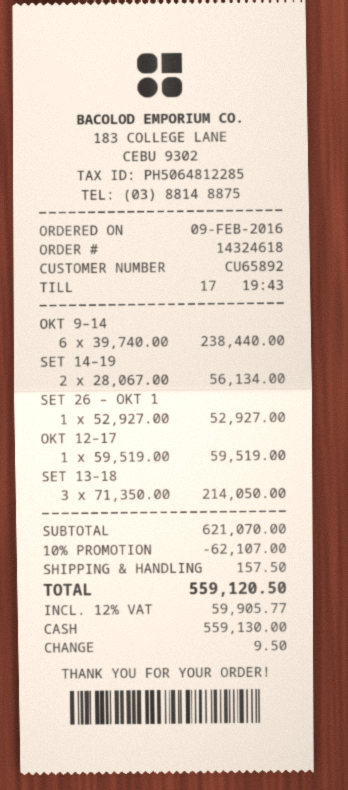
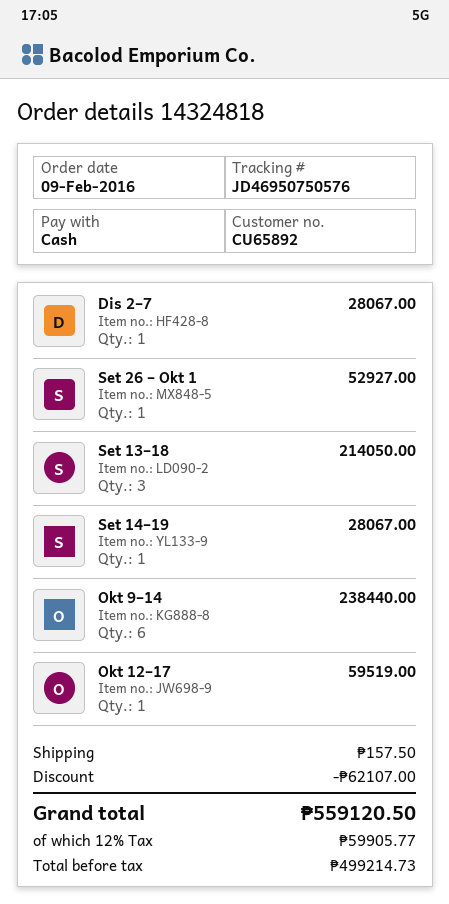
order number: 14324618 -> 14324818
SET 14–19: 2 for 56134.00 -> 1 for 28067.00
Dis 2–7: none -> 1 for 28067.00

